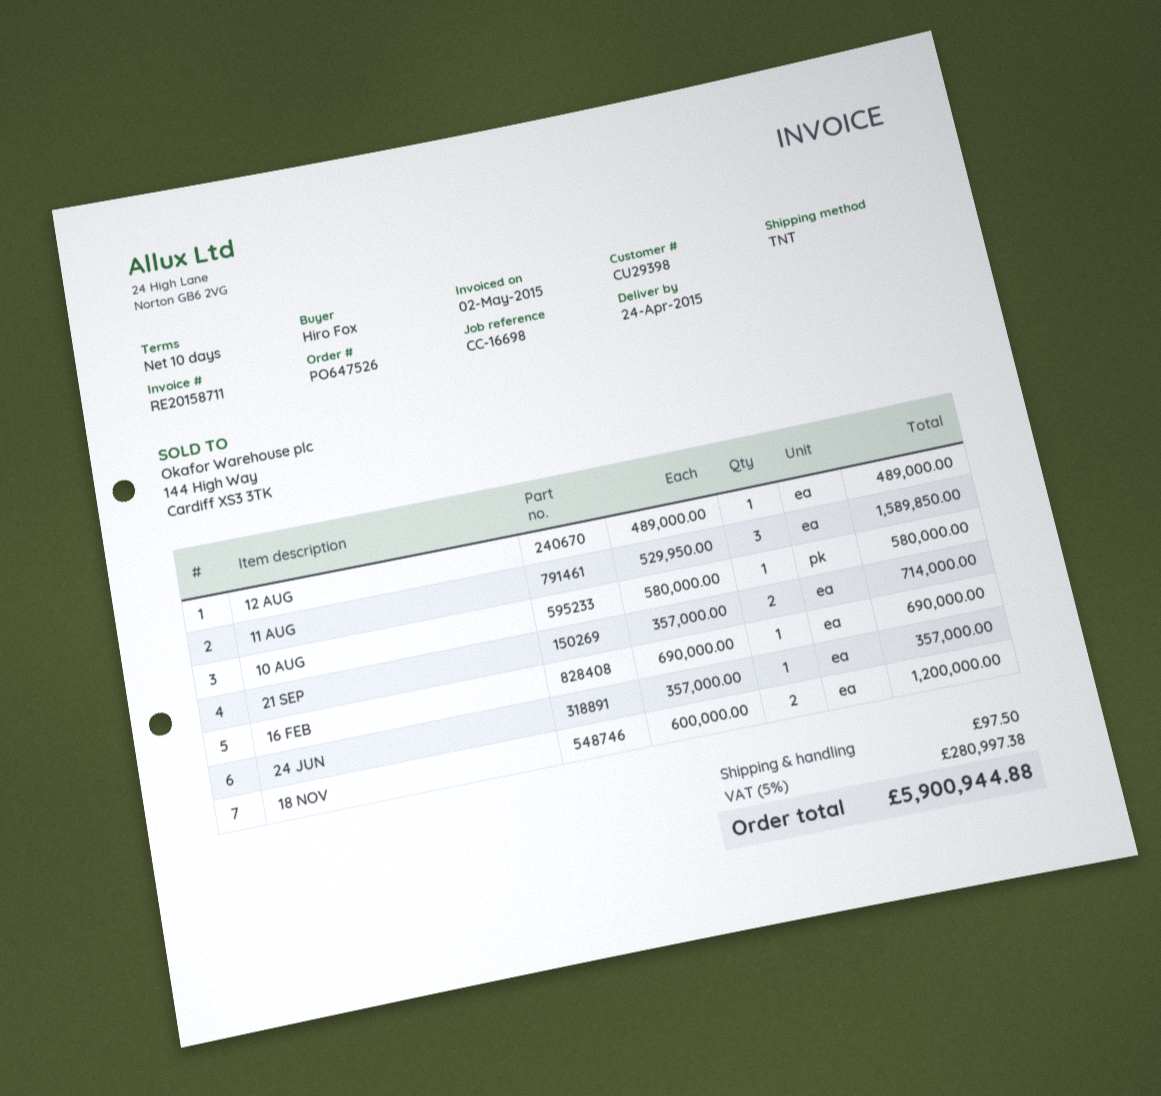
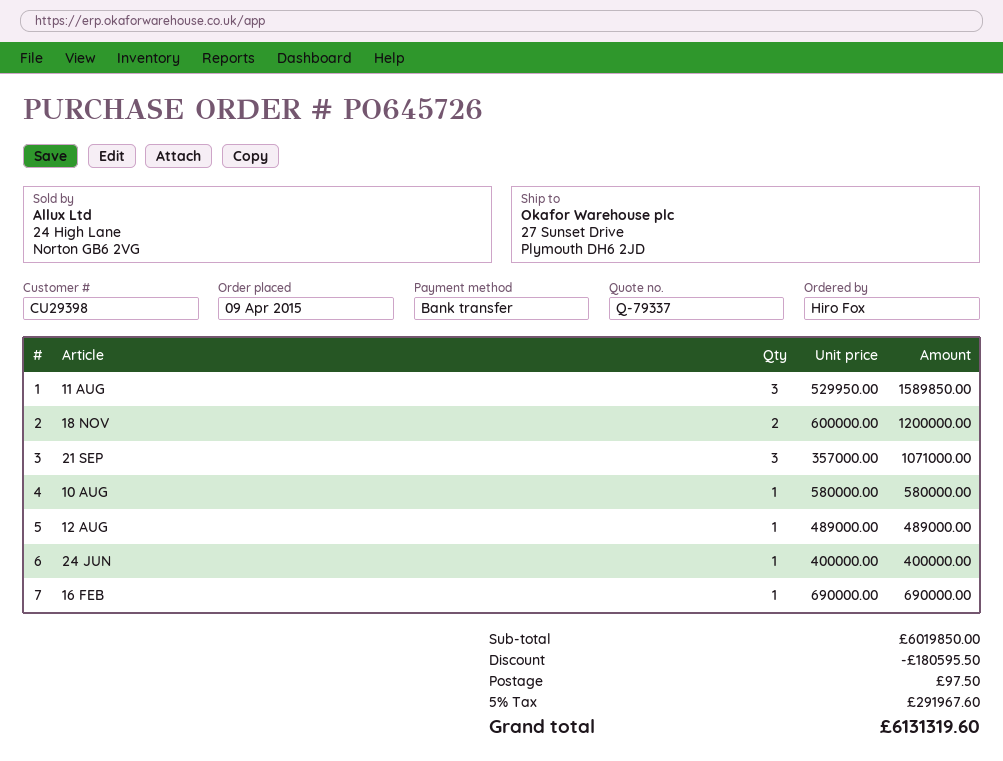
order number: PO647526 -> PO645726
21 SEP: 2 x 357000.00 = 714000.00 -> 3 x 357000.00 = 1071000.00
24 JUN: 1 x 357000.00 = 357000.00 -> 1 x 400000.00 = 400000.00
discount: none -> 180595.50
tax: 5% = 280997.38 -> 5% = 291967.60
total: 5900944.88 -> 6131319.60

